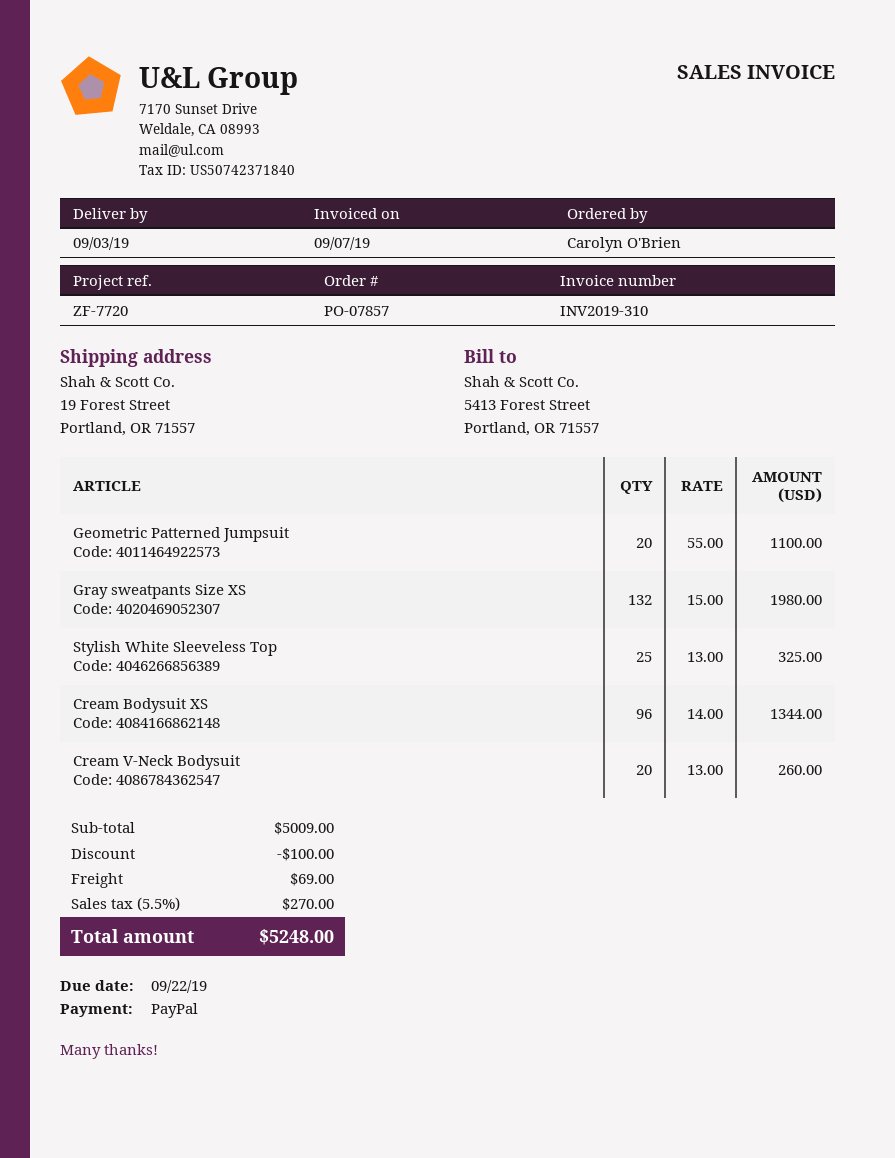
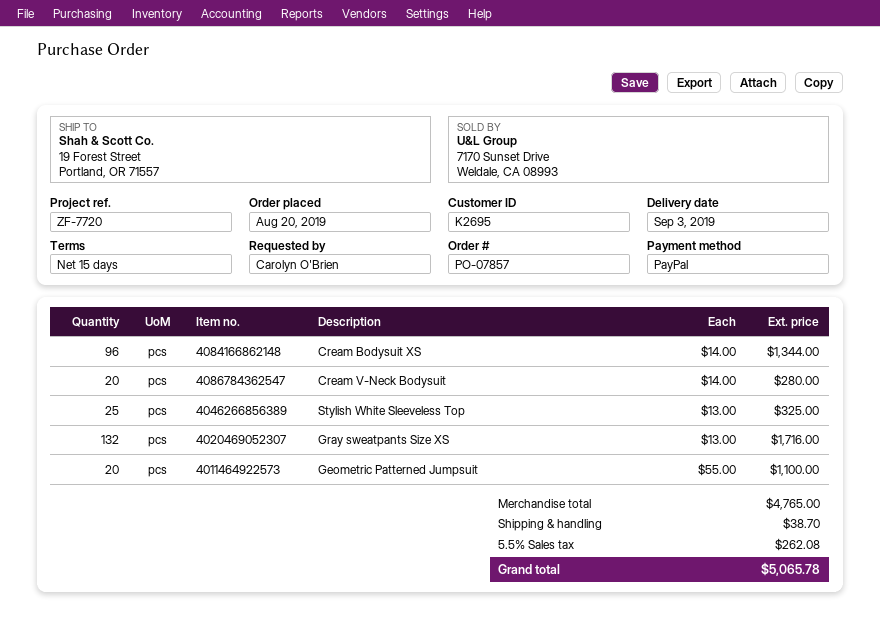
Gray sweatpants Size XS: 132 x 15.00 = 1980.00 -> 132 x 13.00 = 1716.00
Cream V-Neck Bodysuit: 20 x 13.00 = 260.00 -> 20 x 14.00 = 280.00
subtotal: 5009.00 -> 4765.00
discount: 100.00 -> none
shipping: 69.00 -> 38.70
tax: 5.5% = 270.00 -> 5.5% = 262.08
total: 5248.00 -> 5065.78

